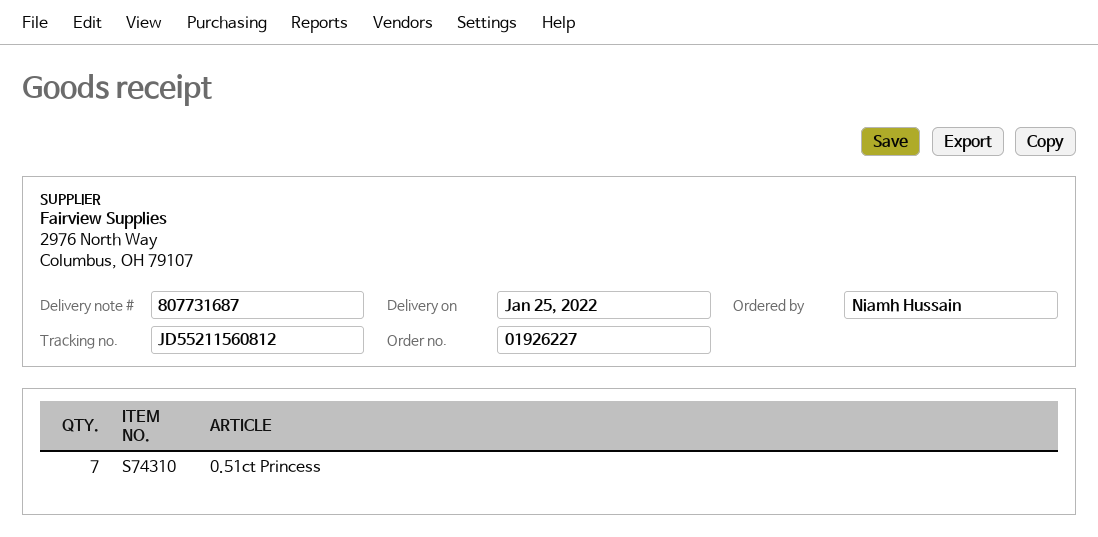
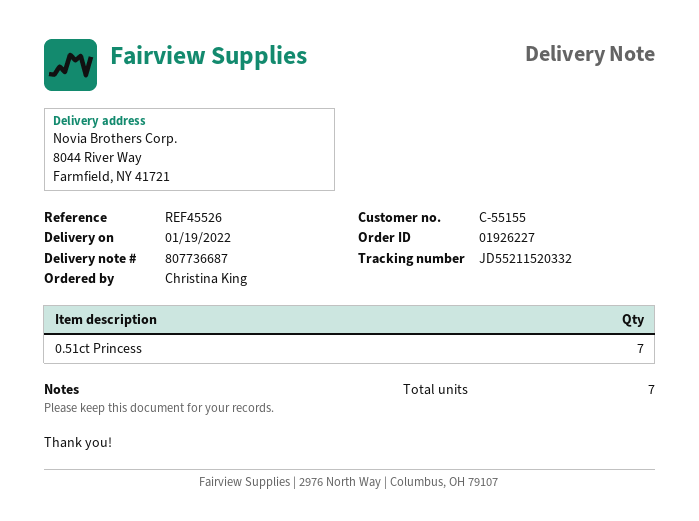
delivery note number: 807731687 -> 807736687
delivery date: 2022-01-25 -> 2022-01-19
ordered by: Niamh Hussain -> Christina King
tracking number: JD55211560812 -> JD55211520332

